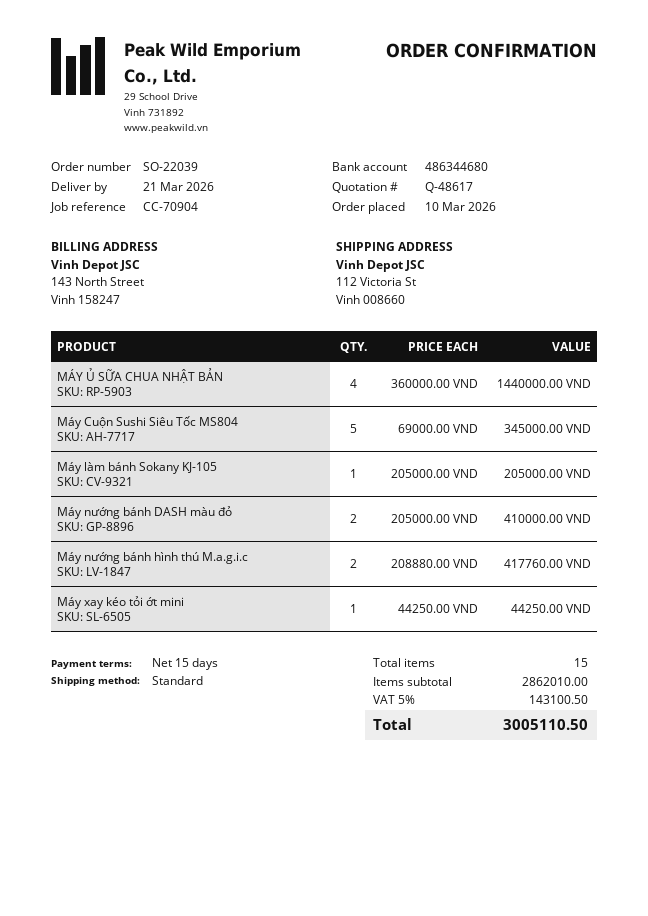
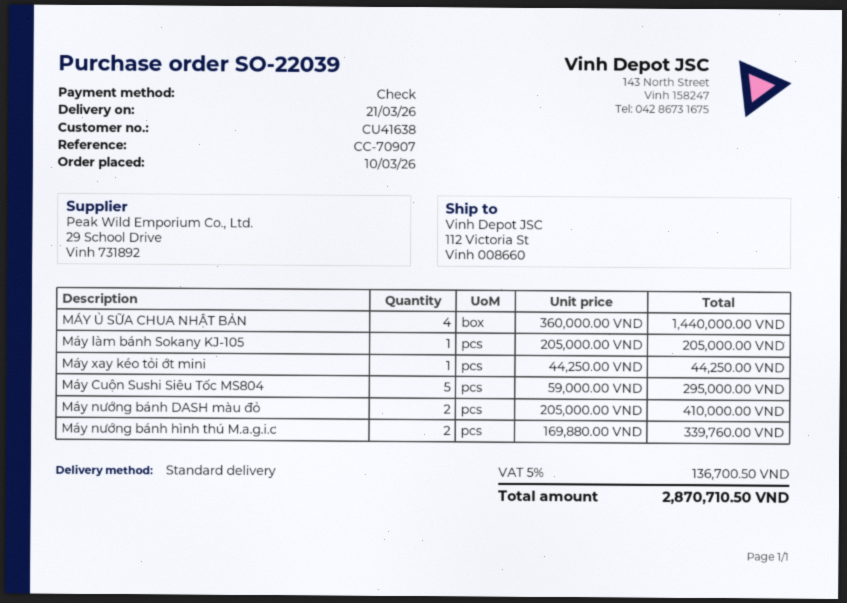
reference: CC-70904 -> CC-70907
Máy Cuộn Sushi Siêu Tốc MS804: 5 x 69000.00 = 345000.00 -> 5 x 59000.00 = 295000.00
Máy nướng bánh hình thú M.a.g.i.c: 2 x 208880.00 = 417760.00 -> 2 x 169880.00 = 339760.00
tax: 5% = 143100.50 -> 5% = 136700.50
total: 3005110.50 -> 2870710.50

